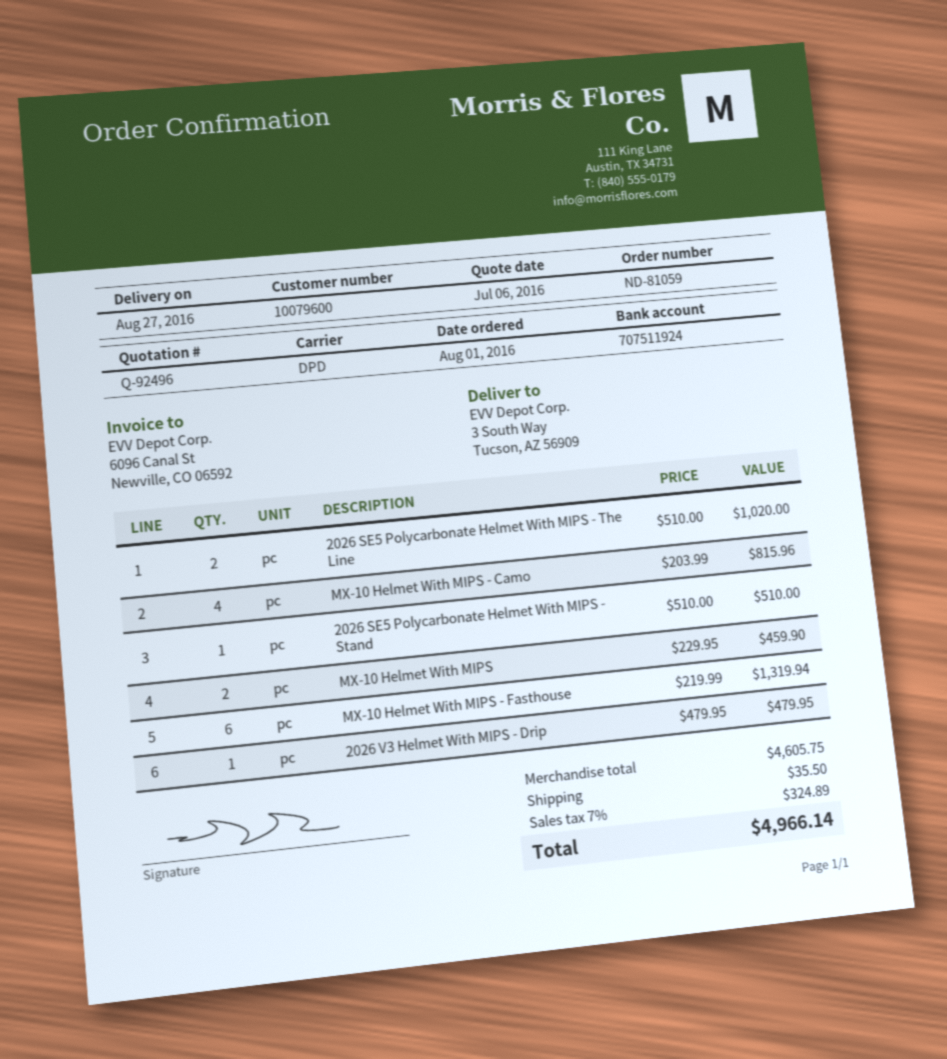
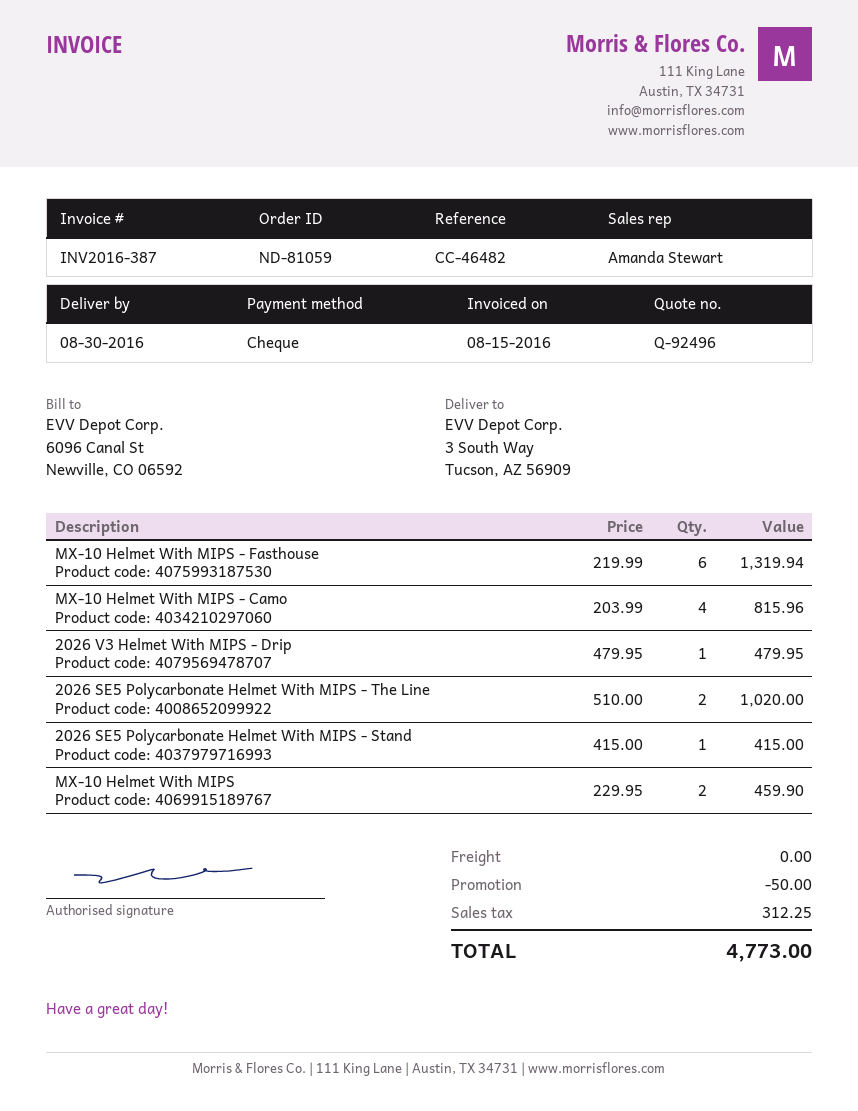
delivery date: 2016-08-27 -> 2016-08-30
2026 SE5 Polycarbonate Helmet With MIPS - Stand: 1 x 510.00 = 510.00 -> 1 x 415.00 = 415.00
discount: none -> 50.00
shipping: 35.50 -> 0.00
tax: 324.89 -> 312.25
total: 4966.14 -> 4773.00

